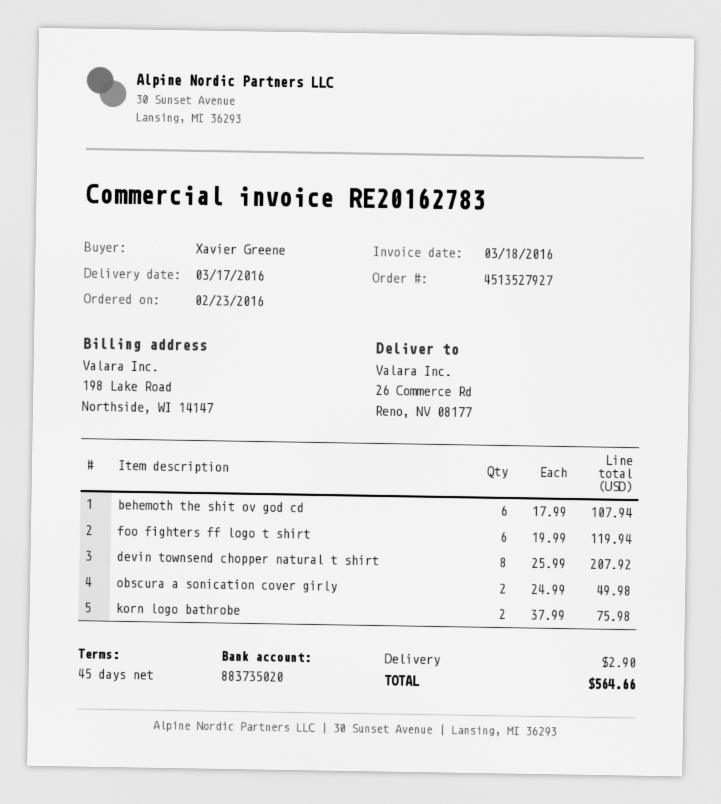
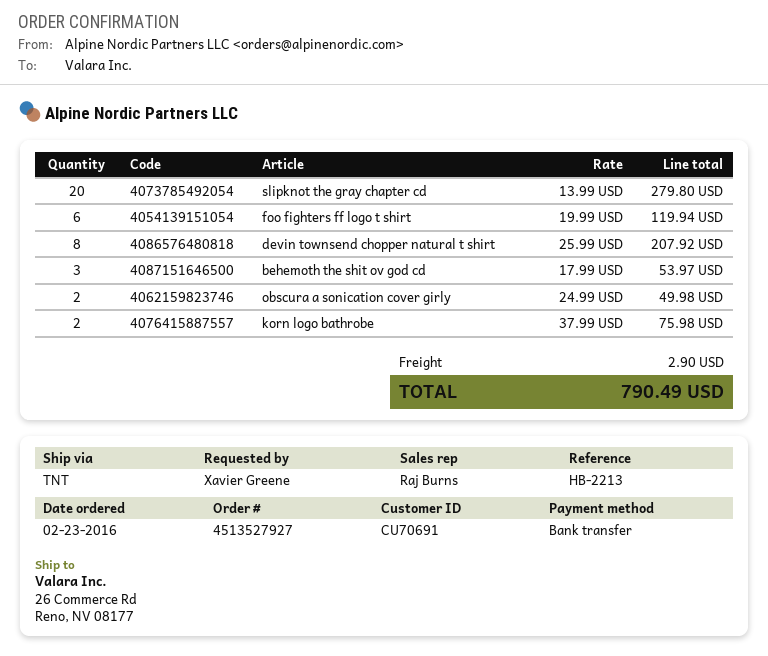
behemoth the shit ov god cd: 6 x 17.99 = 107.94 -> 3 x 17.99 = 53.97
slipknot the gray chapter cd: none -> 20 x 13.99 = 279.80
total: 564.66 -> 790.49

